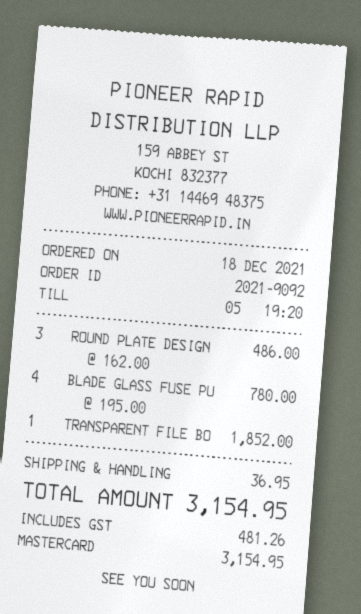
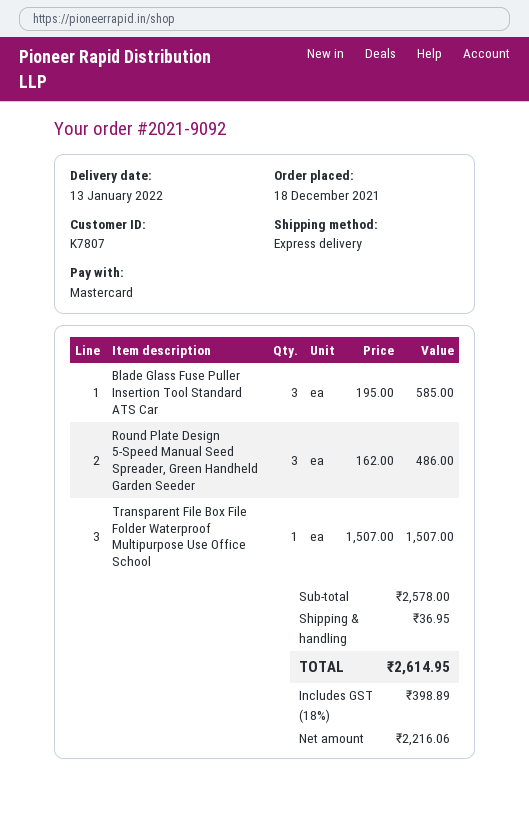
BLADE GLASS FUSE PU: 4 x 195.00 = 780.00 -> 3 x 195.00 = 585.00
TRANSPARENT FILE BO: 1 x 1852.00 = 1852.00 -> 1 x 1507.00 = 1507.00
tax: 481.26 -> 398.89
total: 3154.95 -> 2614.95

